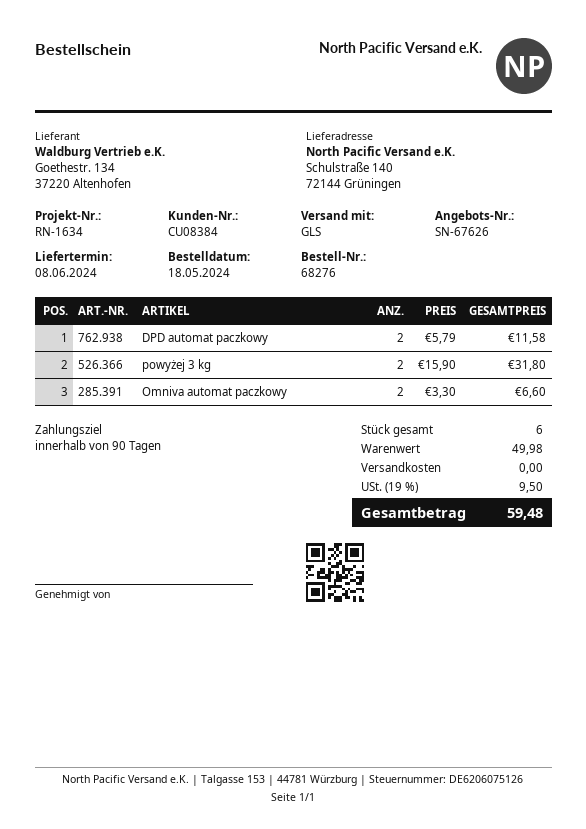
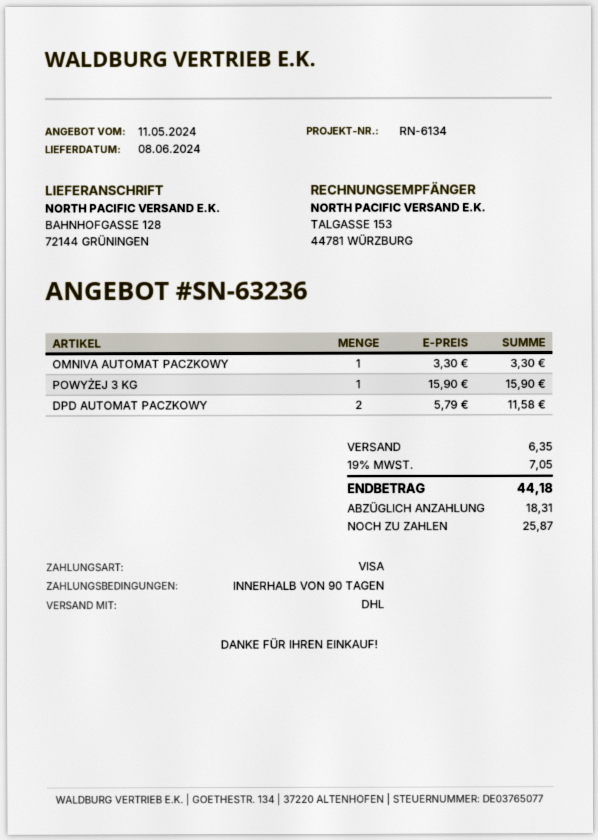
quote number: SN-67626 -> SN-63236
reference: RN-1634 -> RN-6134
shipping method: GLS -> DHL
ship to: Schulstraße 140, 72144 Grüningen -> BAHNHOFGASSE 128, 72144 GRÜNINGEN
powyżej 3 kg: 2 x 15.90 = 31.80 -> 1 x 15.90 = 15.90
Omniva automat paczkowy: 2 x 3.30 = 6.60 -> 1 x 3.30 = 3.30
shipping: 0.00 -> 6.35
tax: 19% = 9.50 -> 19% = 7.05
total: 59.48 -> 44.18

